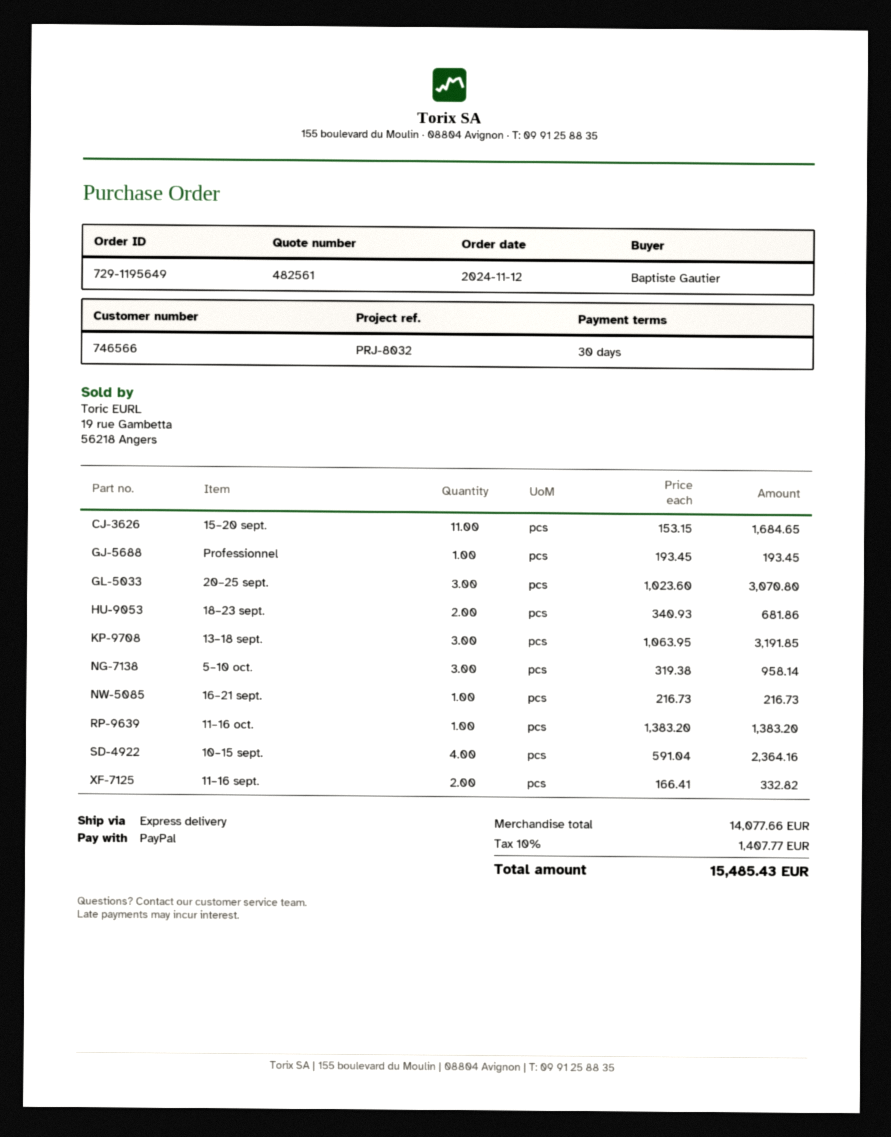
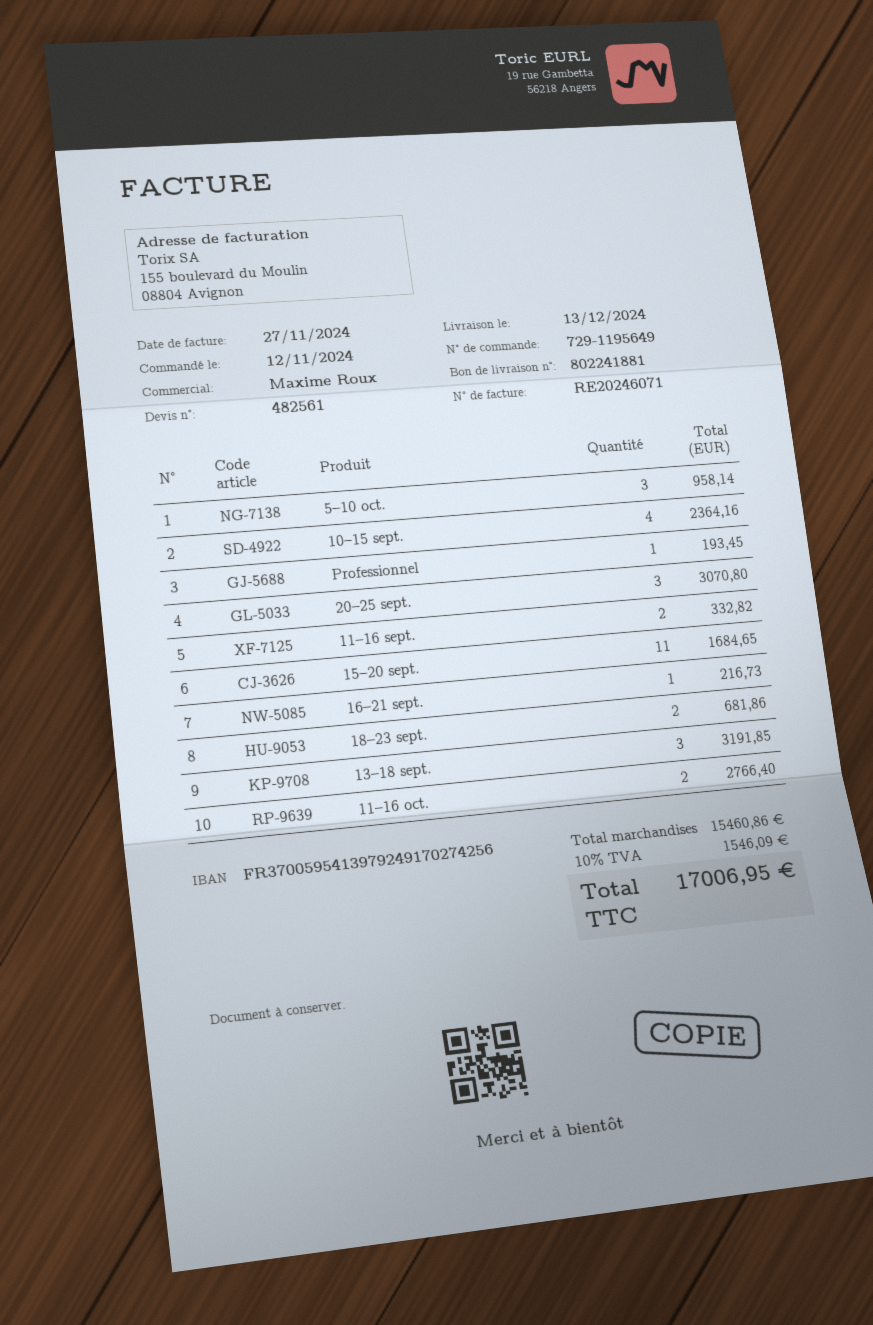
11–16 oct.: 1 for 1383.20 -> 2 for 2766.40
subtotal: 14077.66 -> 15460.86
tax: 10% = 1407.77 -> 10% = 1546.09
total: 15485.43 -> 17006.95

